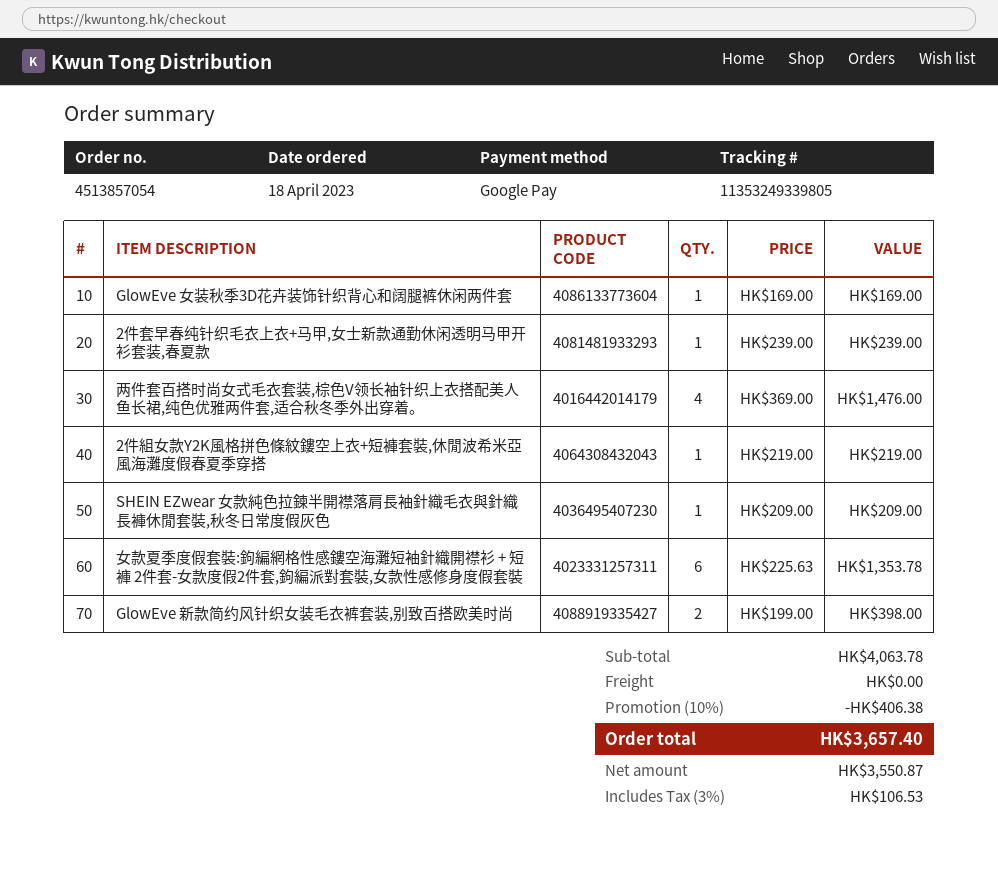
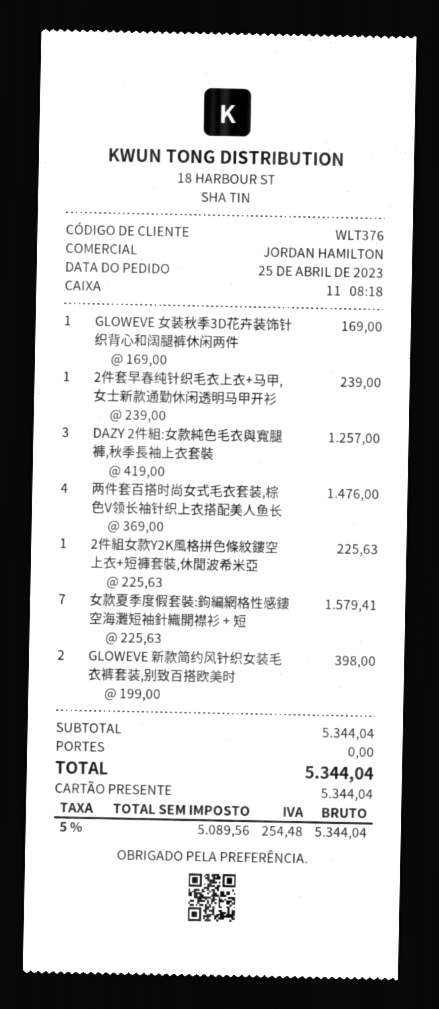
order date: 2023-04-18 -> 2023-04-25
payment method: Google Pay -> gift card
2件組女款Y2K風格拼色條紋鏤空上衣+短褲套裝,休閒波希米亞風海灘度假春夏季穿搭: 1 x 219.00 = 219.00 -> 1 x 225.63 = 225.63
SHEIN EZwear 女款純色拉鍊半開襟落肩長袖針織毛衣與針織長褲休閒套裝,秋冬日常度假灰色: 1 x 209.00 = 209.00 -> none
女款夏季度假套裝:鉤編網格性感鏤空海灘短袖針織開襟衫 + 短褲 2件套-女款度假2件套,鉤編派對套裝,女款性感修身度假套裝: 6 x 225.63 = 1353.78 -> 7 x 225.63 = 1579.41
DAZY 2件組:女款純色毛衣與寬腿褲,秋季長袖上衣套裝: none -> 3 x 419.00 = 1257.00
subtotal: 4063.78 -> 5344.04
discount: 10% = 406.38 -> none
net: 3550.87 -> 5089.56
tax: 3% = 106.53 -> 5% = 254.48
total: 3657.40 -> 5344.04

